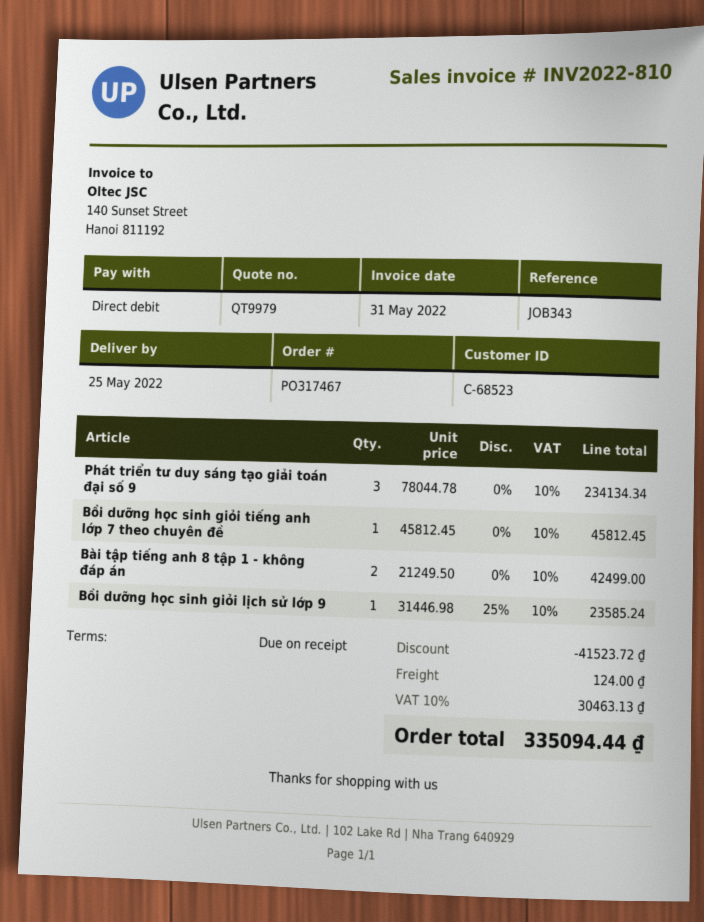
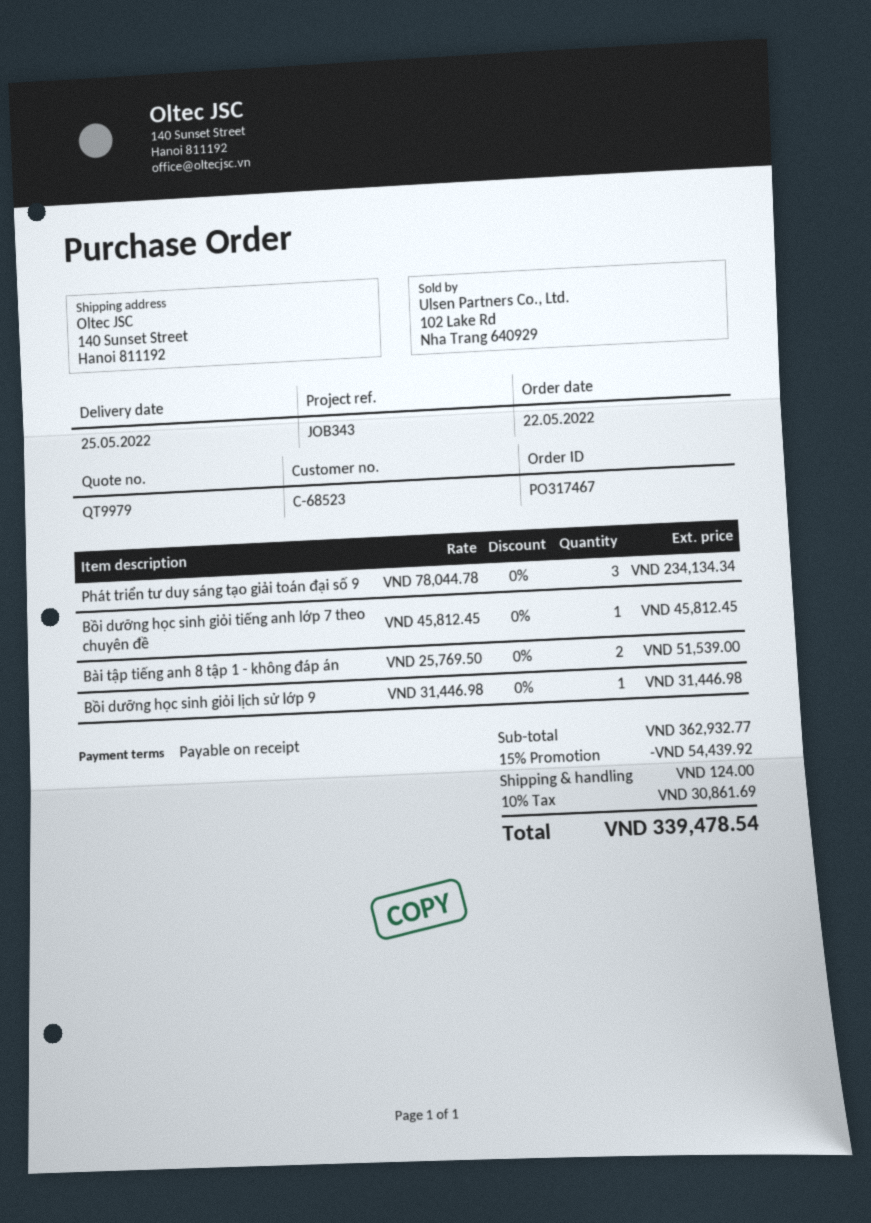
Bài tập tiếng anh 8 tập 1 - không đáp án: 2 x 21249.50 = 42499.00 -> 2 x 25769.50 = 51539.00
Bồi dưỡng học sinh giỏi lịch sử lớp 9: 1 x 31446.98 - 25% = 23585.24 -> 1 x 31446.98 = 31446.98
discount: 41523.72 -> 54439.92
tax: 10% = 30463.13 -> 10% = 30861.69
total: 335094.44 -> 339478.54

